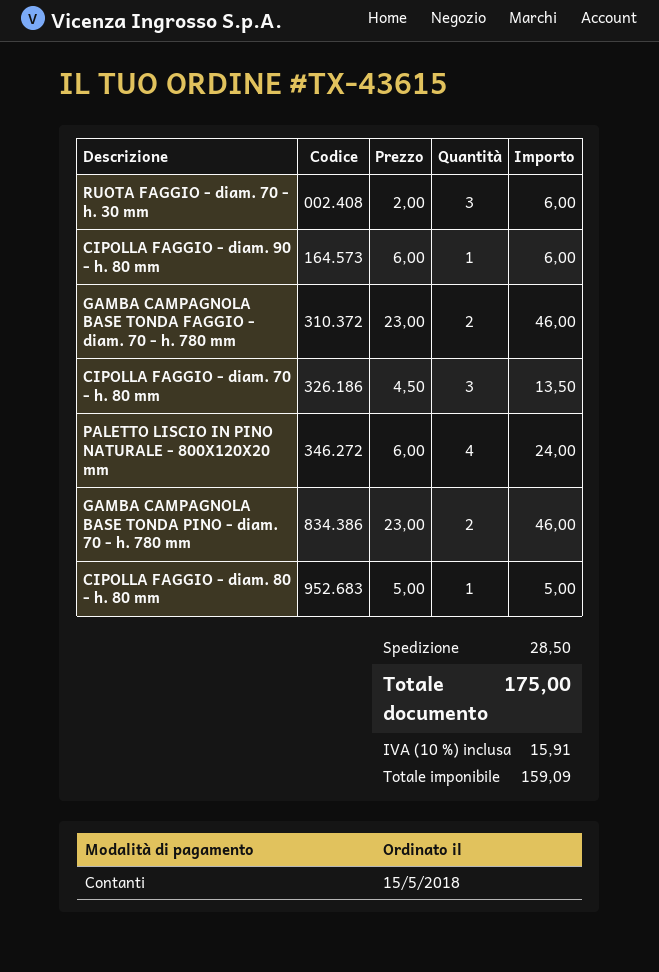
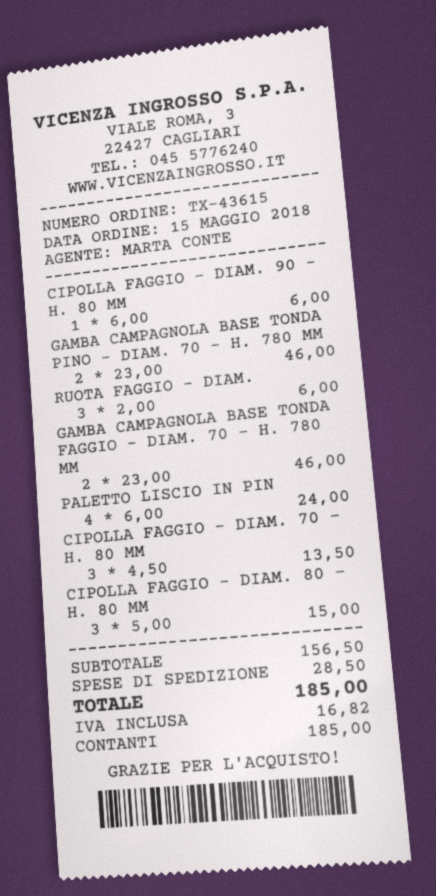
CIPOLLA FAGGIO - diam. 80 - h. 80 mm: 1 x 5.00 = 5.00 -> 3 x 5.00 = 15.00
tax: 15.91 -> 16.82
total: 175.00 -> 185.00

